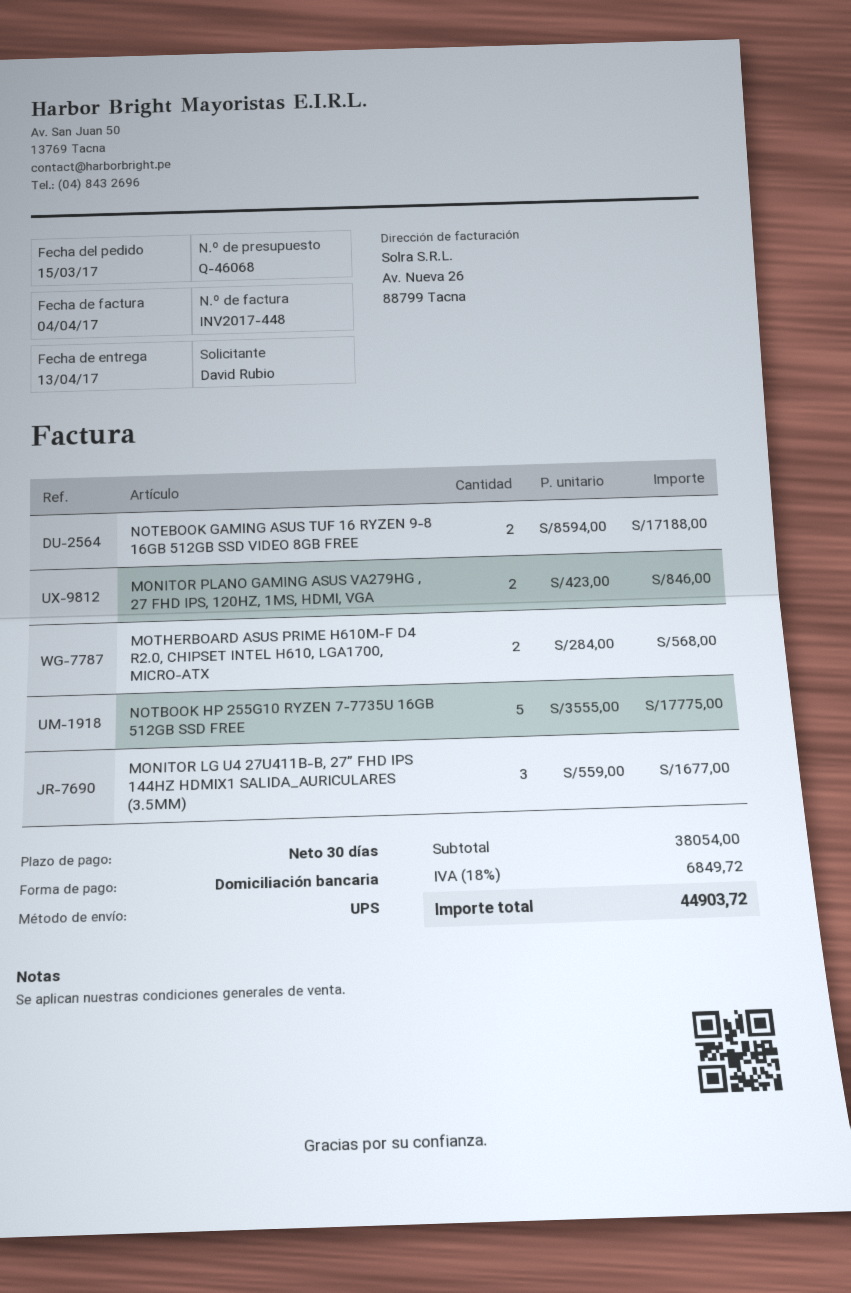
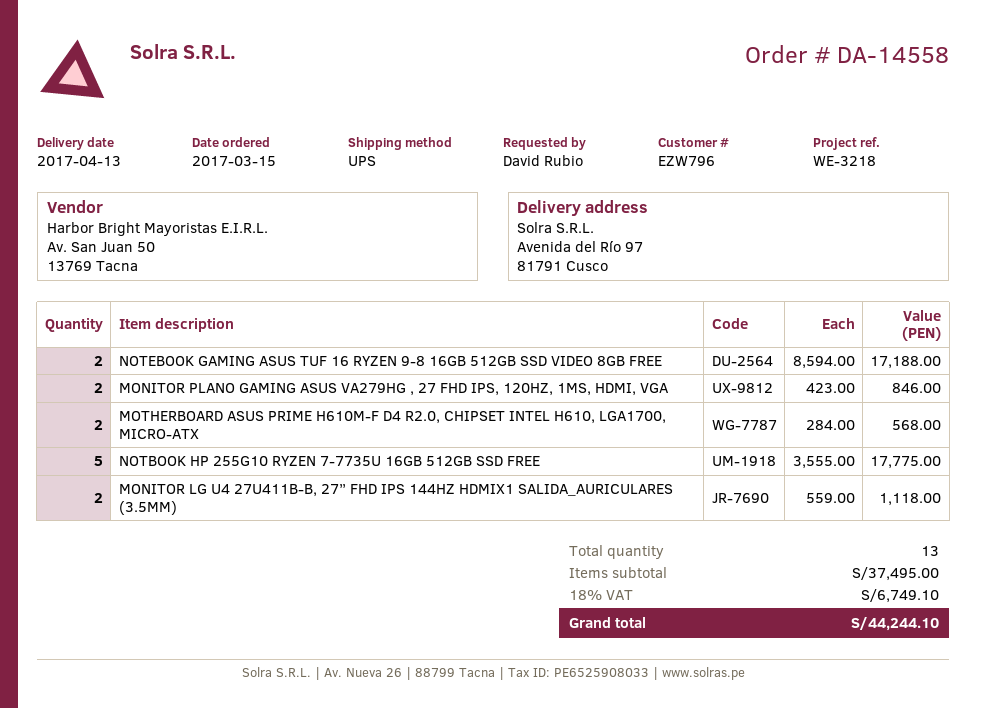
MONITOR LG U4 27U411B-B, 27” FHD IPS 144HZ HDMIX1 SALIDA_AURICULARES (3.5MM): 3 x 559.00 = 1677.00 -> 2 x 559.00 = 1118.00
subtotal: 38054.00 -> 37495.00
tax: 18% = 6849.72 -> 18% = 6749.10
total: 44903.72 -> 44244.10

